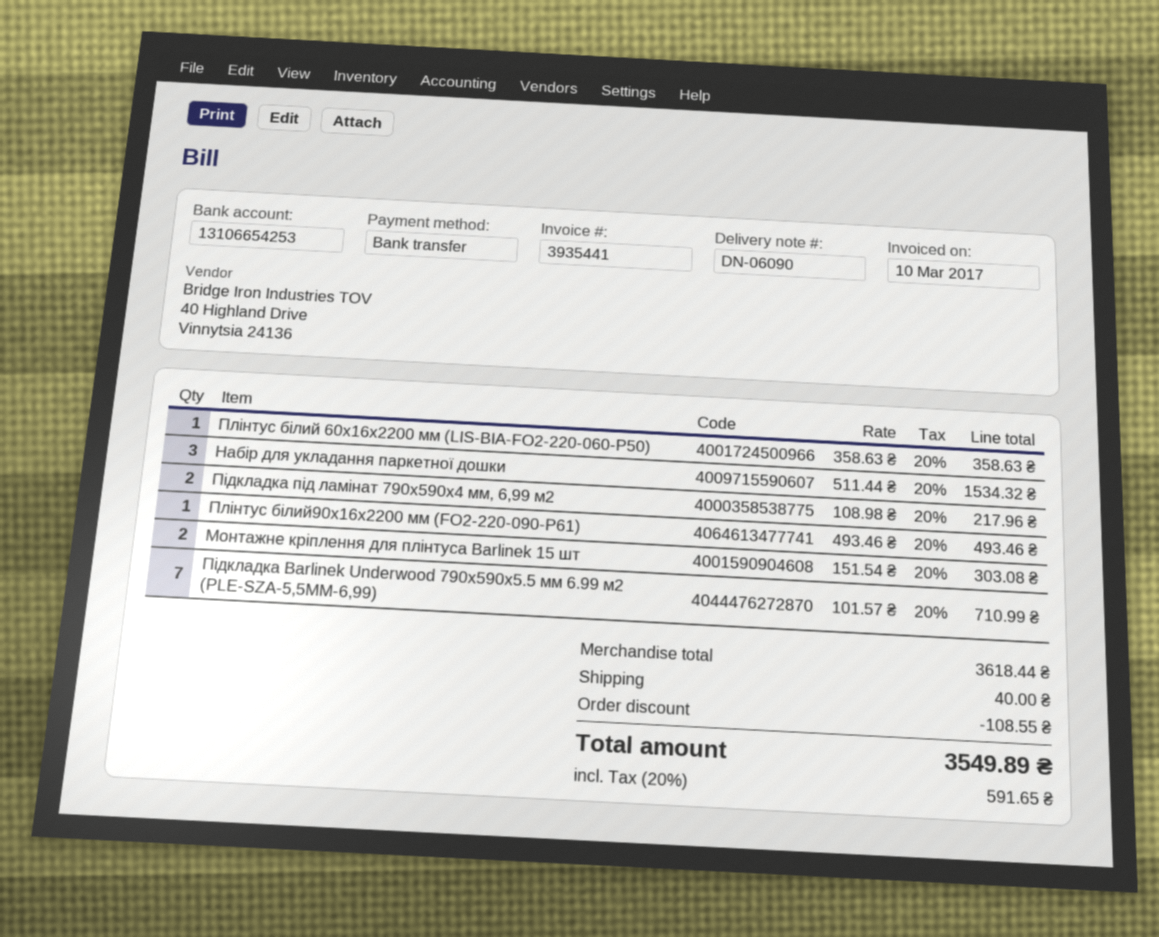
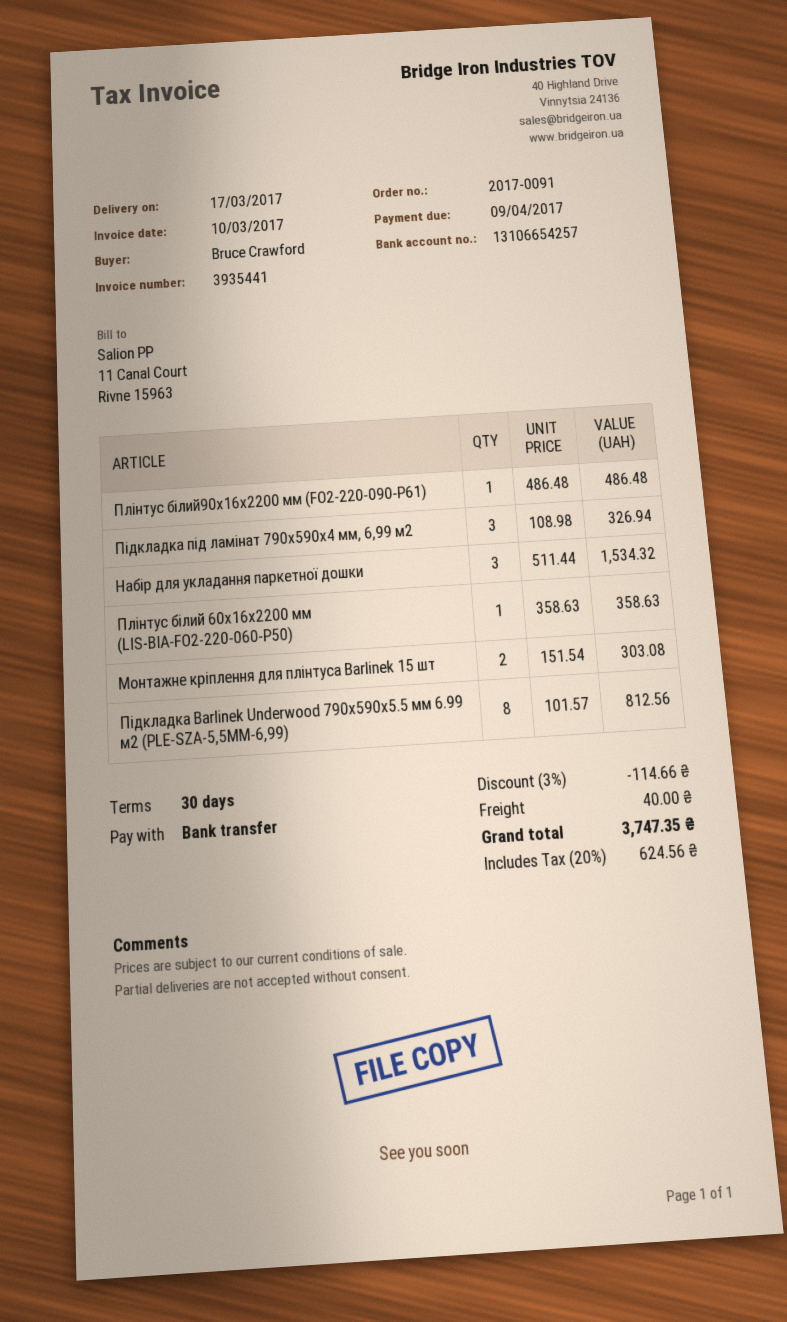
bank account: 13106654253 -> 13106654257
Підкладка під ламінат 790х590х4 мм, 6,99 м2: 2 x 108.98 = 217.96 -> 3 x 108.98 = 326.94
Плінтус білий90х16х2200 мм (FO2-220-090-P61): 1 x 493.46 = 493.46 -> 1 x 486.48 = 486.48
Підкладка Barlinek Underwood 790х590х5.5 мм 6.99 м2 (PLE-SZA-5,5MM-6,99): 7 x 101.57 = 710.99 -> 8 x 101.57 = 812.56
discount: 108.55 -> 114.66
tax: 20% = 591.65 -> 20% = 624.56
total: 3549.89 -> 3747.35

